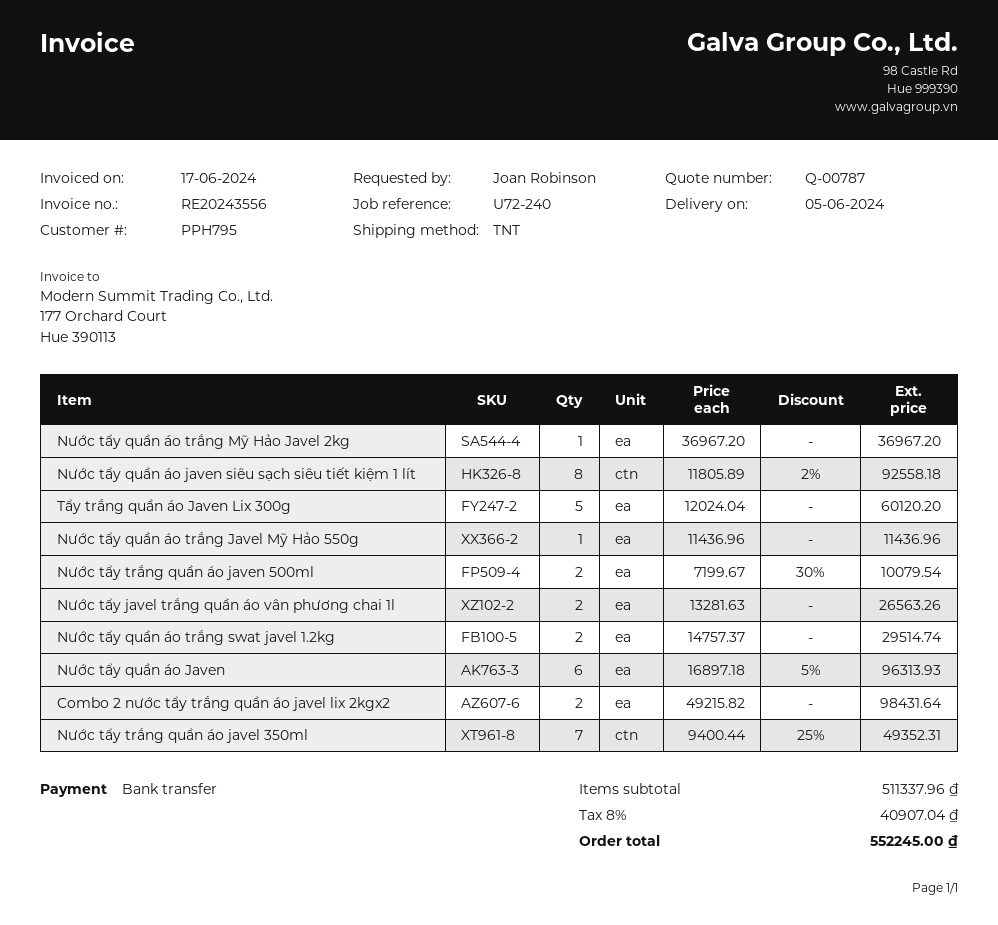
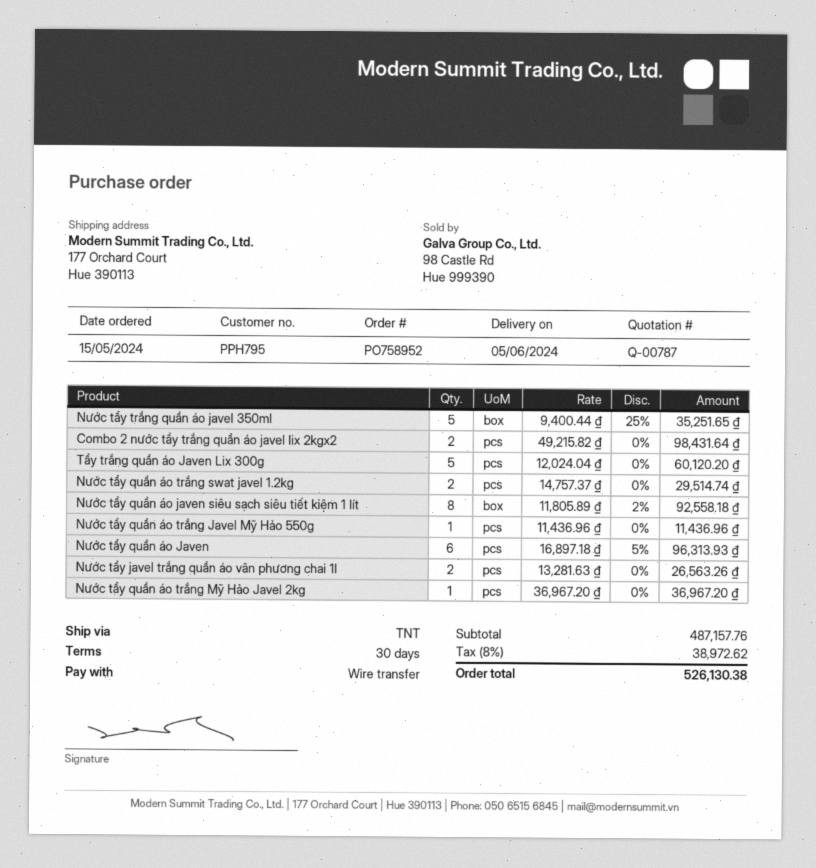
Nước tẩy trắng quần áo javen 500ml: 2 x 7199.67 - 30% = 10079.54 -> none
Nước tẩy trắng quần áo javel 350ml: 7 x 9400.44 - 25% = 49352.31 -> 5 x 9400.44 - 25% = 35251.65
subtotal: 511337.96 -> 487157.76
tax: 8% = 40907.04 -> 8% = 38972.62
total: 552245.00 -> 526130.38

